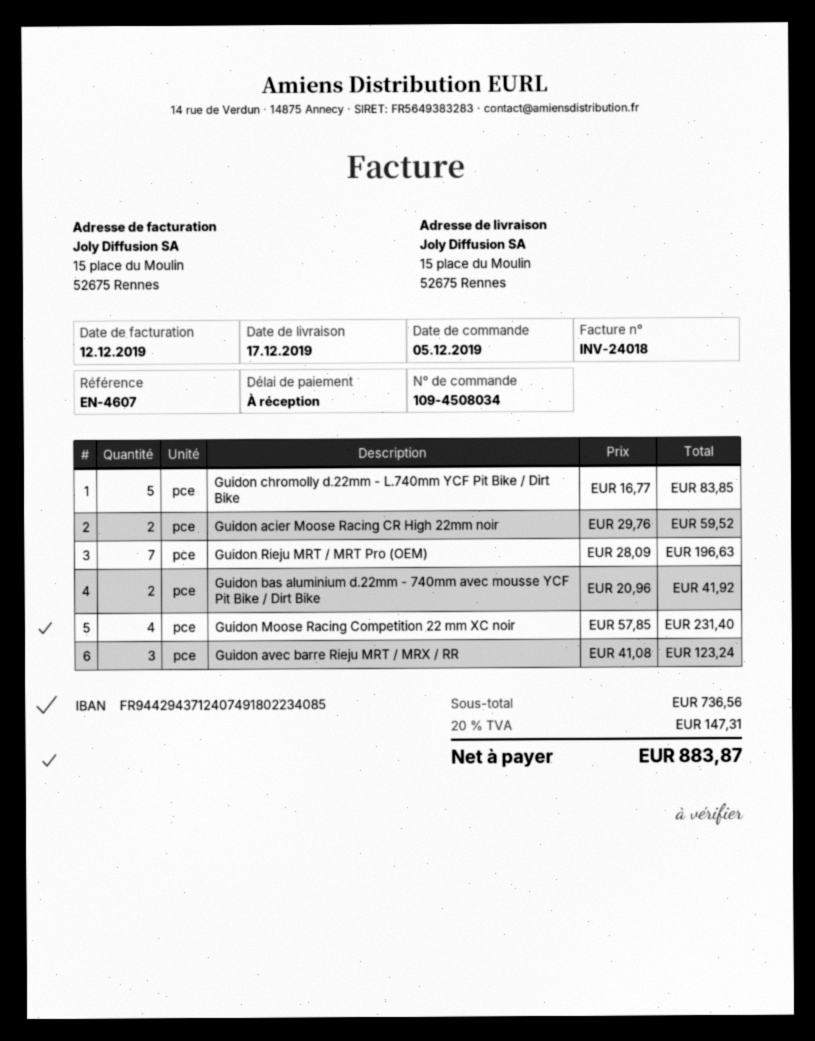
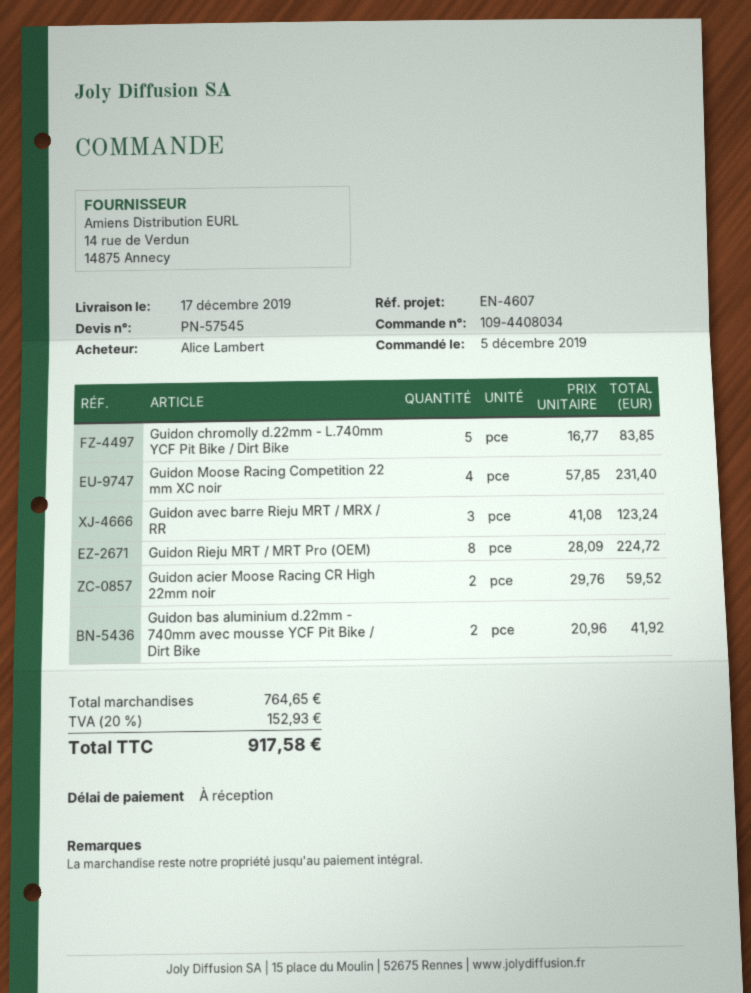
order number: 109-4508034 -> 109-4408034
Guidon Rieju MRT / MRT Pro (OEM): 7 x 28.09 = 196.63 -> 8 x 28.09 = 224.72
subtotal: 736.56 -> 764.65
tax: 20% = 147.31 -> 20% = 152.93
total: 883.87 -> 917.58

